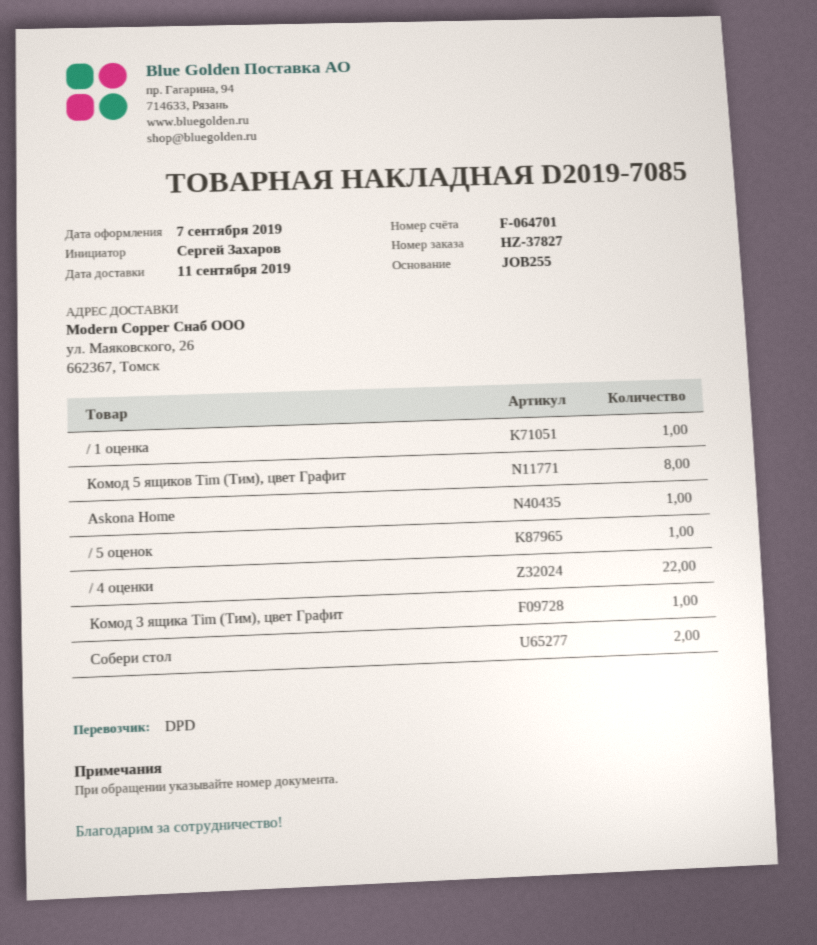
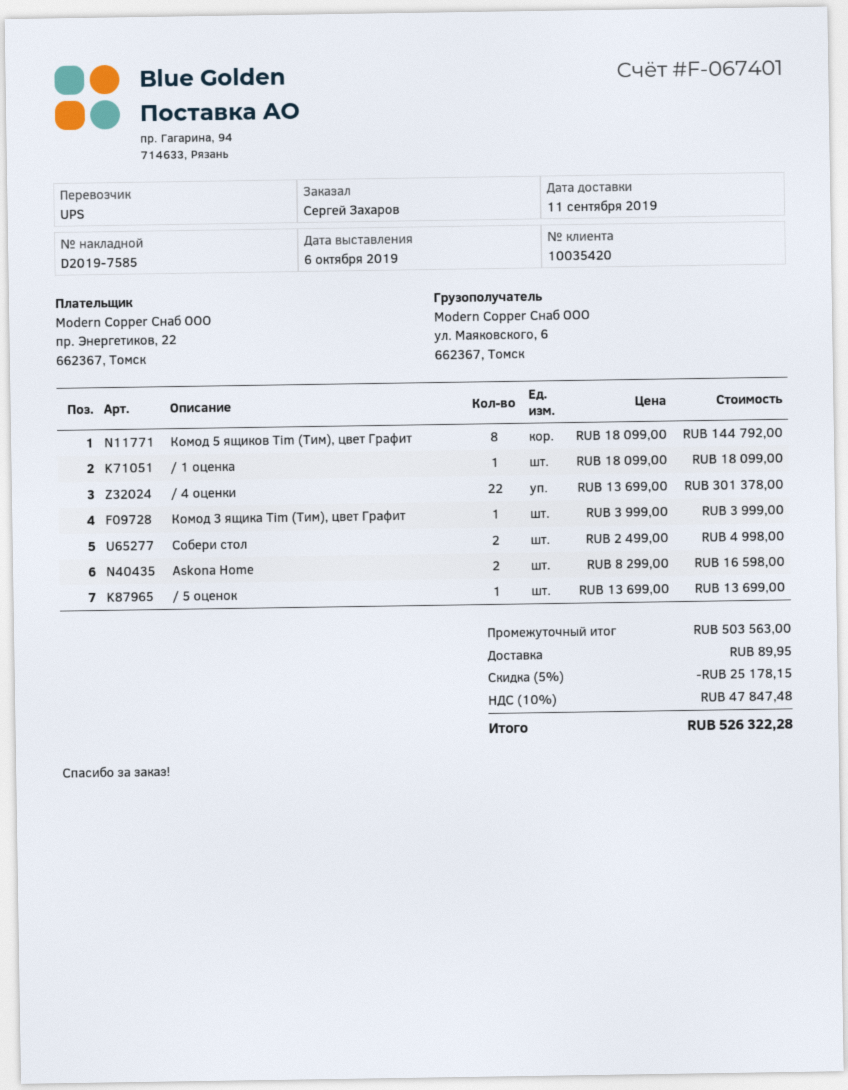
delivery note number: D2019-7085 -> D2019-7585
invoice number: F-064701 -> F-067401
shipping method: DPD -> UPS
ship to: ул. Маяковского, 26, 662367, Томск -> ул. Маяковского, 6, 662367, Томск
Askona Home: 1 -> 2

